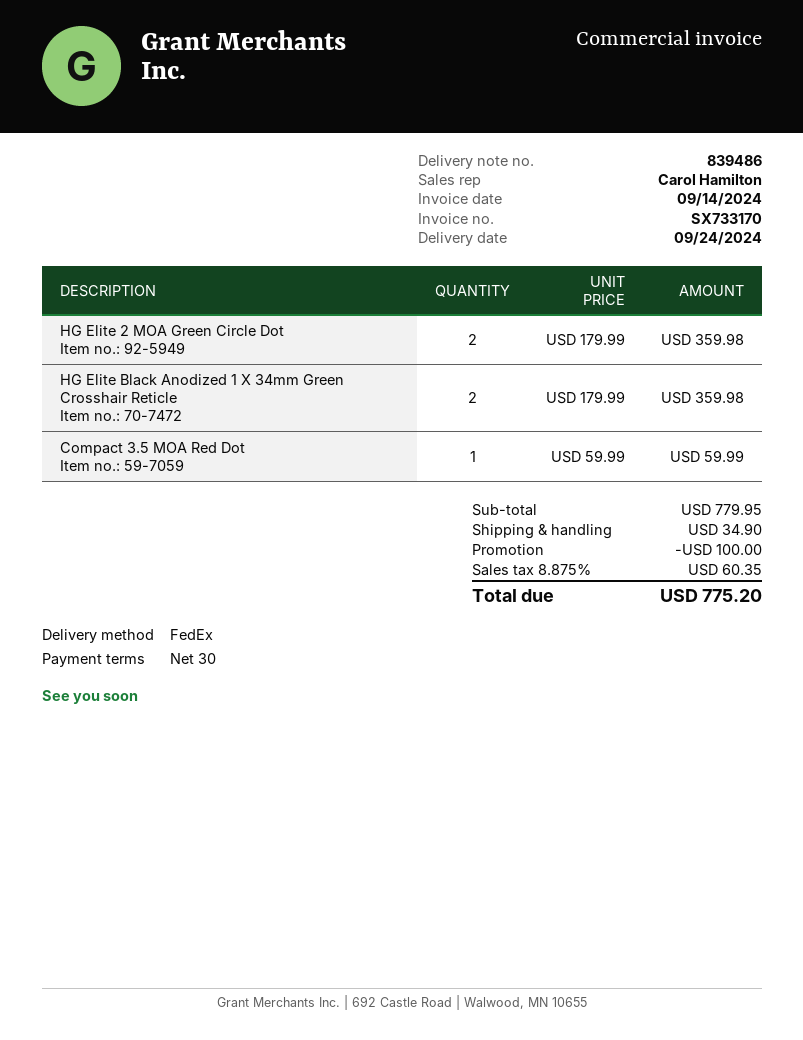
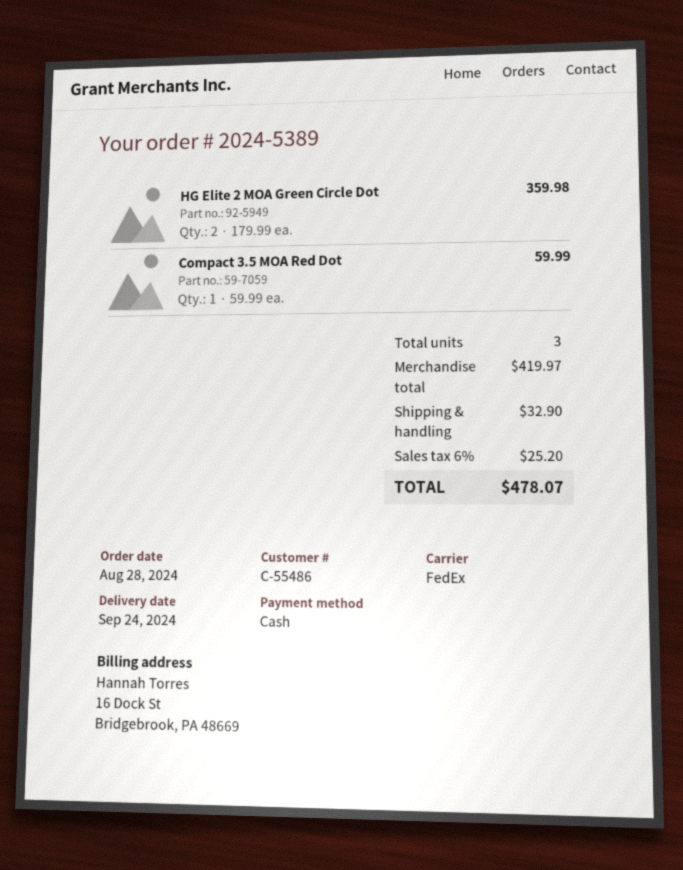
HG Elite Black Anodized 1 X 34mm Green Crosshair Reticle: 2 x 179.99 = 359.98 -> none
subtotal: 779.95 -> 419.97
discount: 100.00 -> none
shipping: 34.90 -> 32.90
tax: 8.875% = 60.35 -> 6% = 25.20
total: 775.20 -> 478.07

